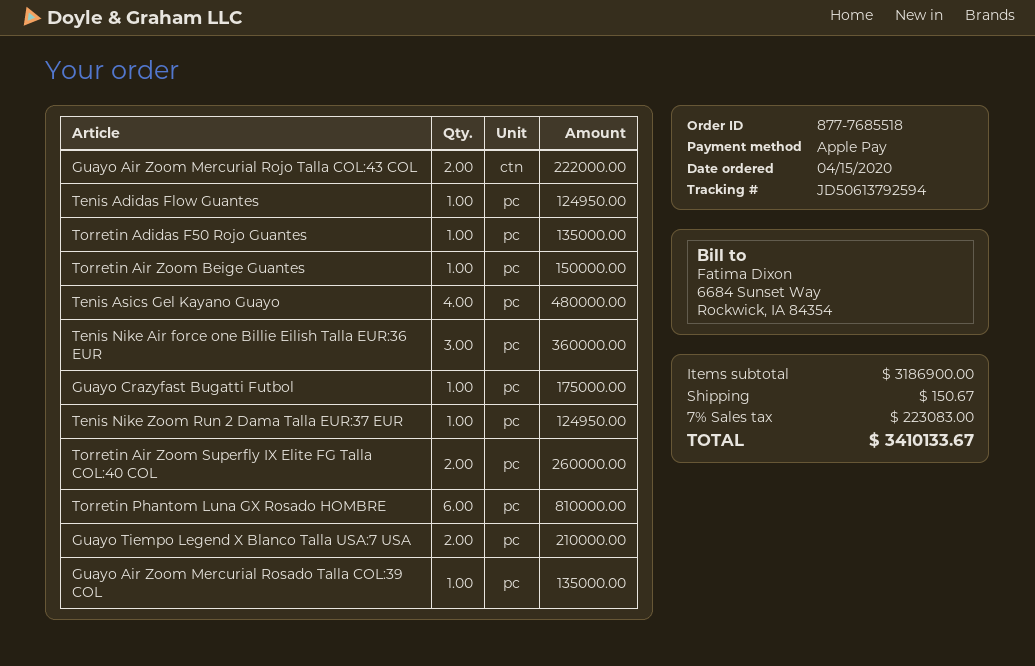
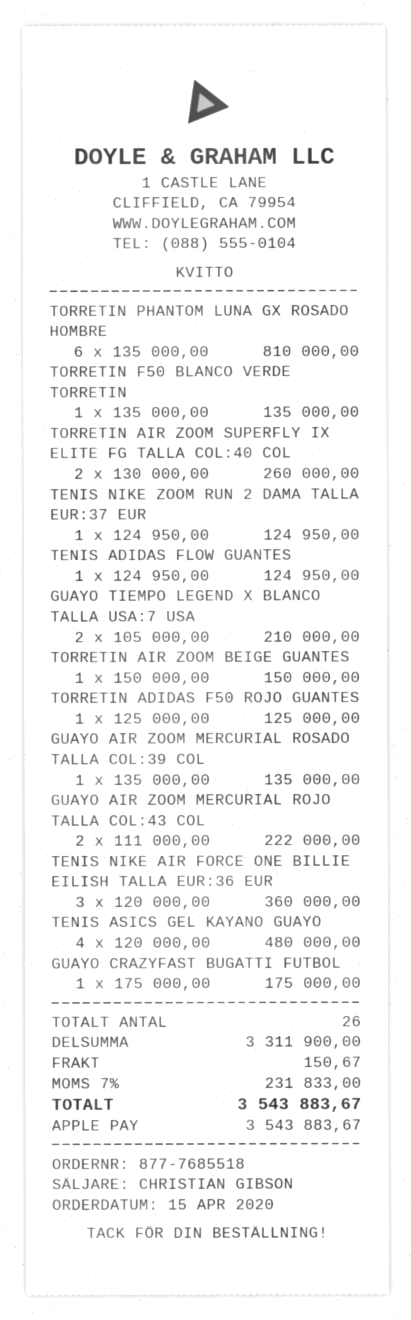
Torretin Adidas F50 Rojo Guantes: 1 for 135000.00 -> 1 for 125000.00
TORRETIN F50 BLANCO VERDE TORRETIN: none -> 1 for 135000.00
subtotal: 3186900.00 -> 3311900.00
tax: 7% = 223083.00 -> 7% = 231833.00
total: 3410133.67 -> 3543883.67

